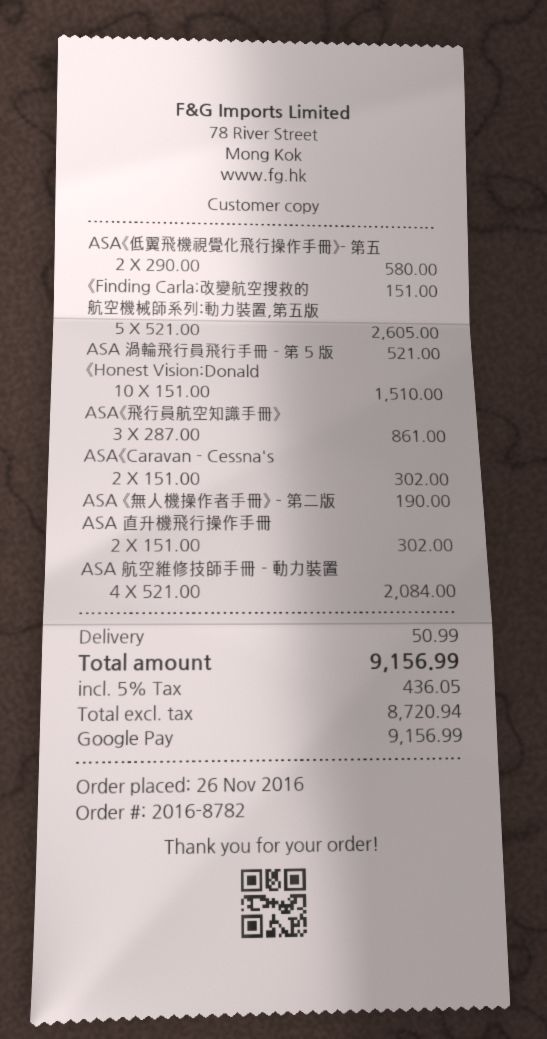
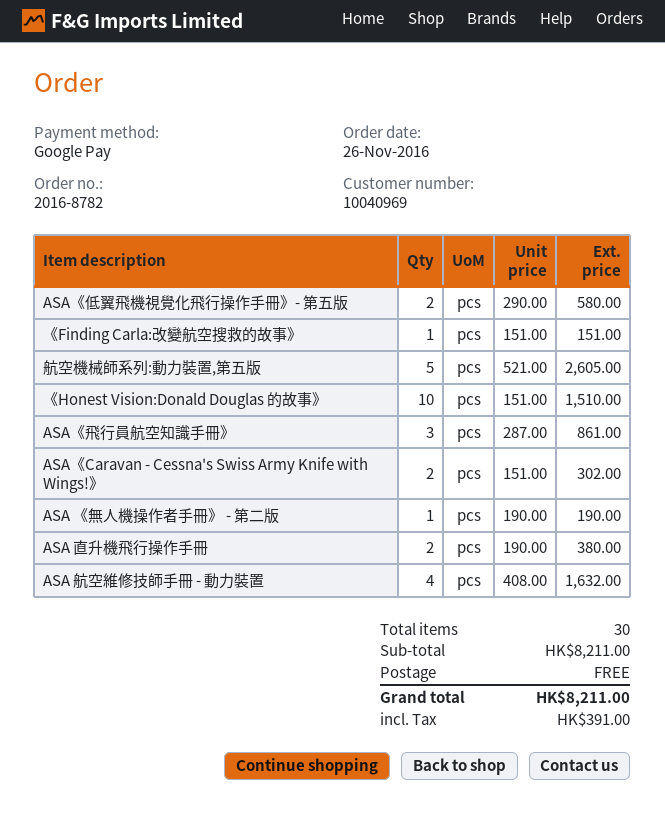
ASA 渦輪飛行員飛行手冊 - 第 5 版: 1 x 521.00 = 521.00 -> none
ASA 直升機飛行操作手冊: 2 x 151.00 = 302.00 -> 2 x 190.00 = 380.00
ASA 航空維修技師手冊 - 動力裝置: 4 x 521.00 = 2084.00 -> 4 x 408.00 = 1632.00
shipping: 50.99 -> 0.00
tax: 436.05 -> 391.00
total: 9156.99 -> 8211.00

